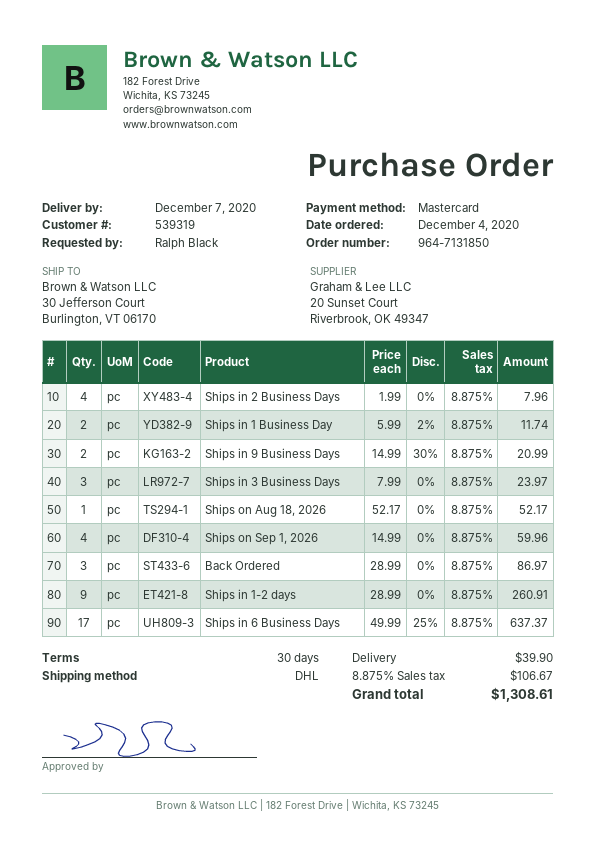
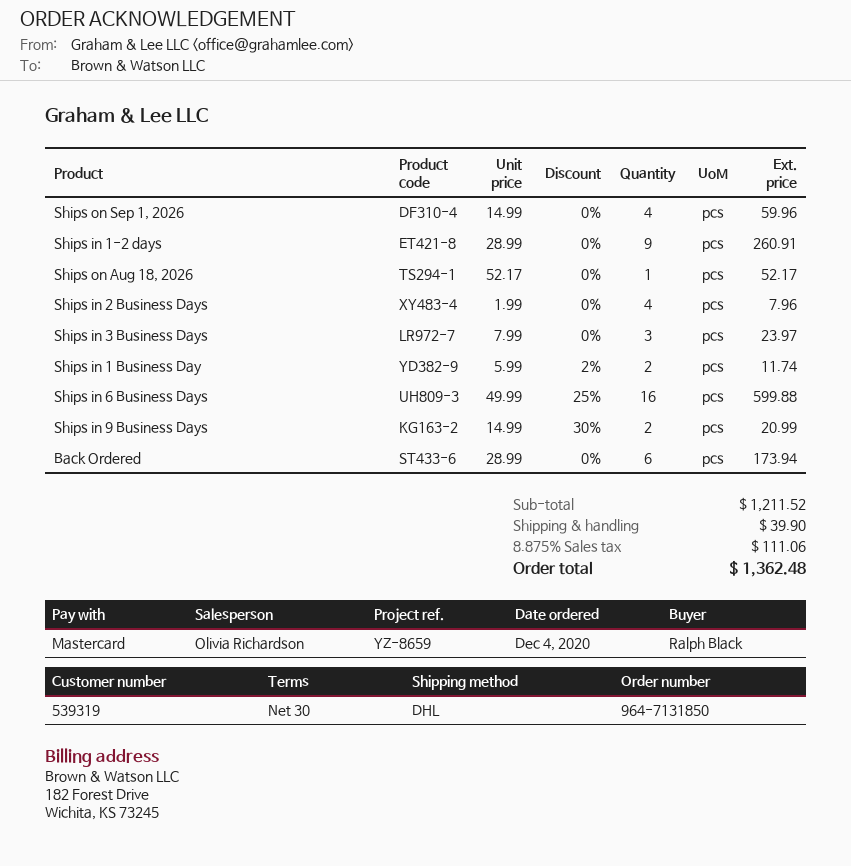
Back Ordered: 3 x 28.99 = 86.97 -> 6 x 28.99 = 173.94
Ships in 6 Business Days: 17 x 49.99 - 25% = 637.37 -> 16 x 49.99 - 25% = 599.88
tax: 8.875% = 106.67 -> 8.875% = 111.06
total: 1308.61 -> 1362.48

